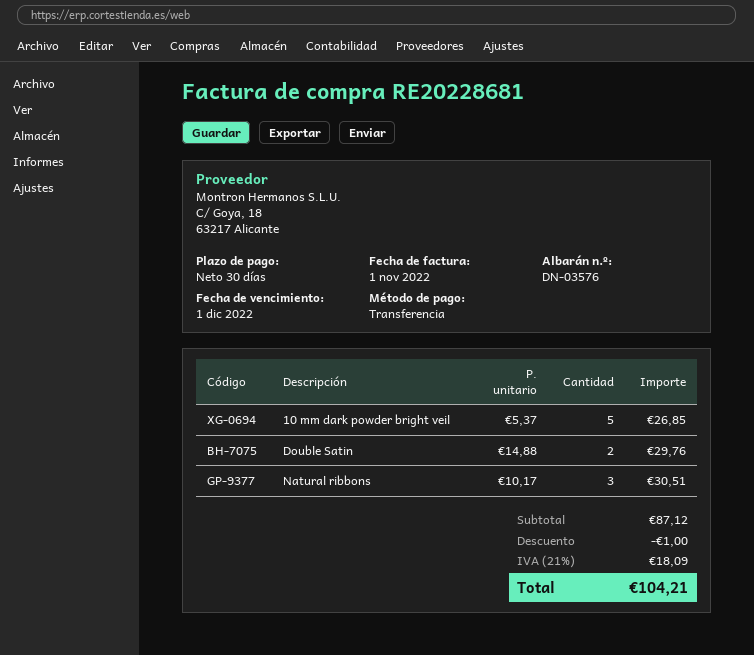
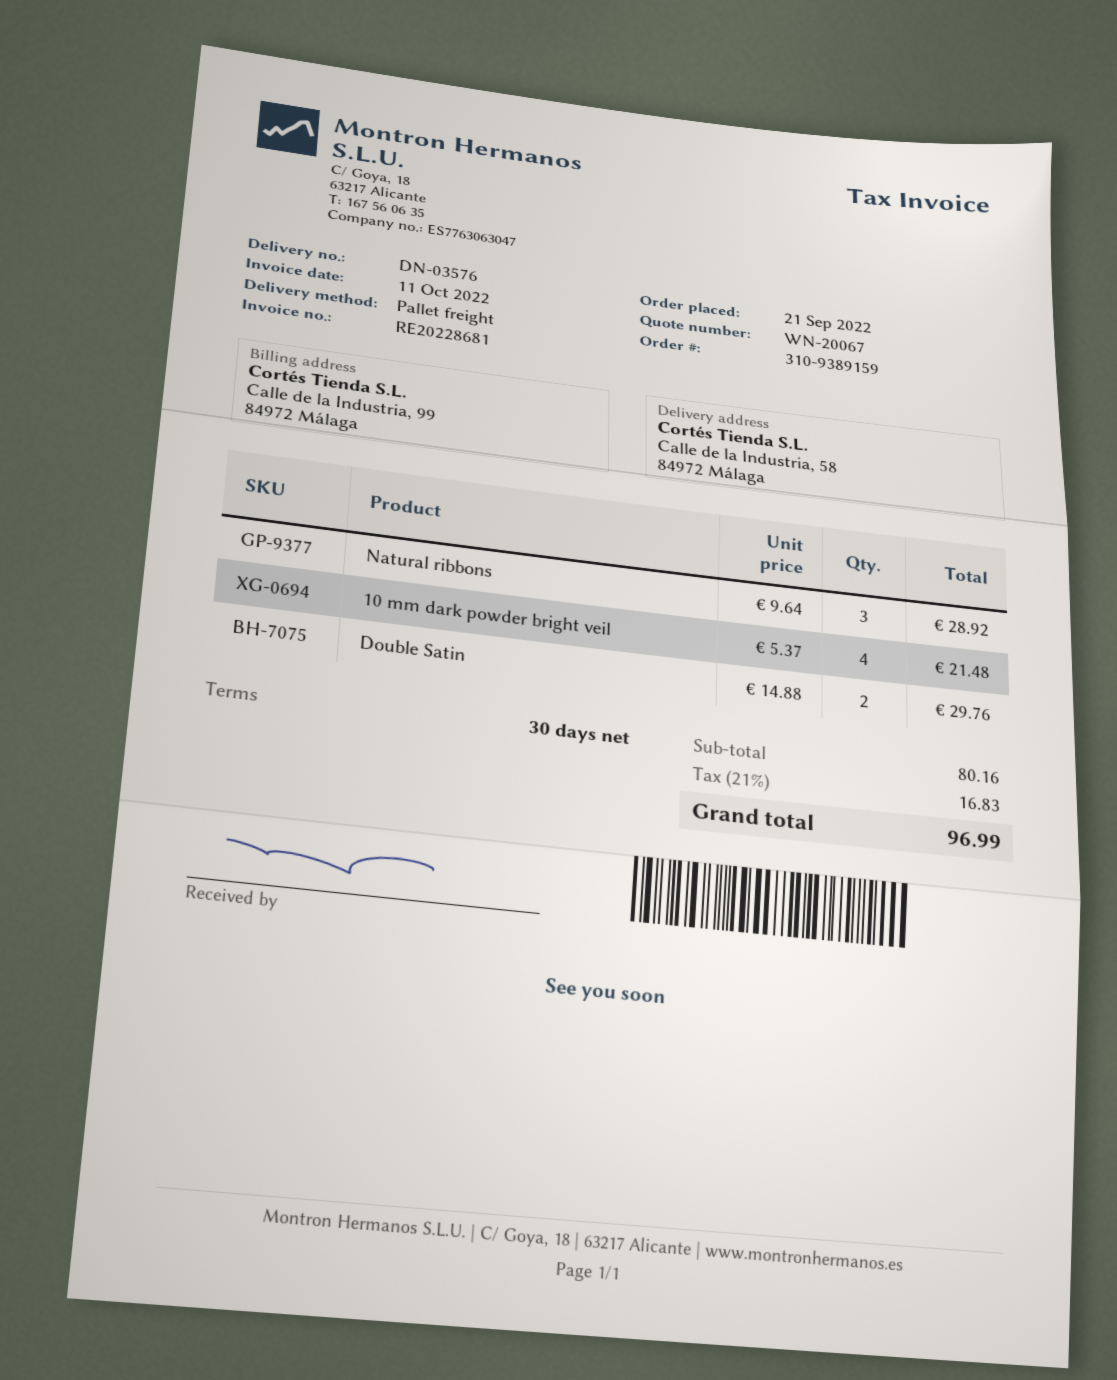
invoice date: 2022-11-01 -> 2022-10-11
10 mm dark powder bright veil: 5 x 5.37 = 26.85 -> 4 x 5.37 = 21.48
Natural ribbons: 3 x 10.17 = 30.51 -> 3 x 9.64 = 28.92
subtotal: 87.12 -> 80.16
discount: 1.00 -> none
tax: 21% = 18.09 -> 21% = 16.83
total: 104.21 -> 96.99

